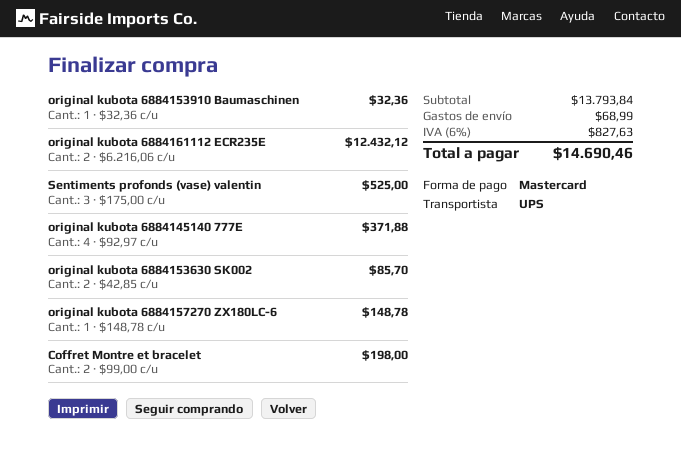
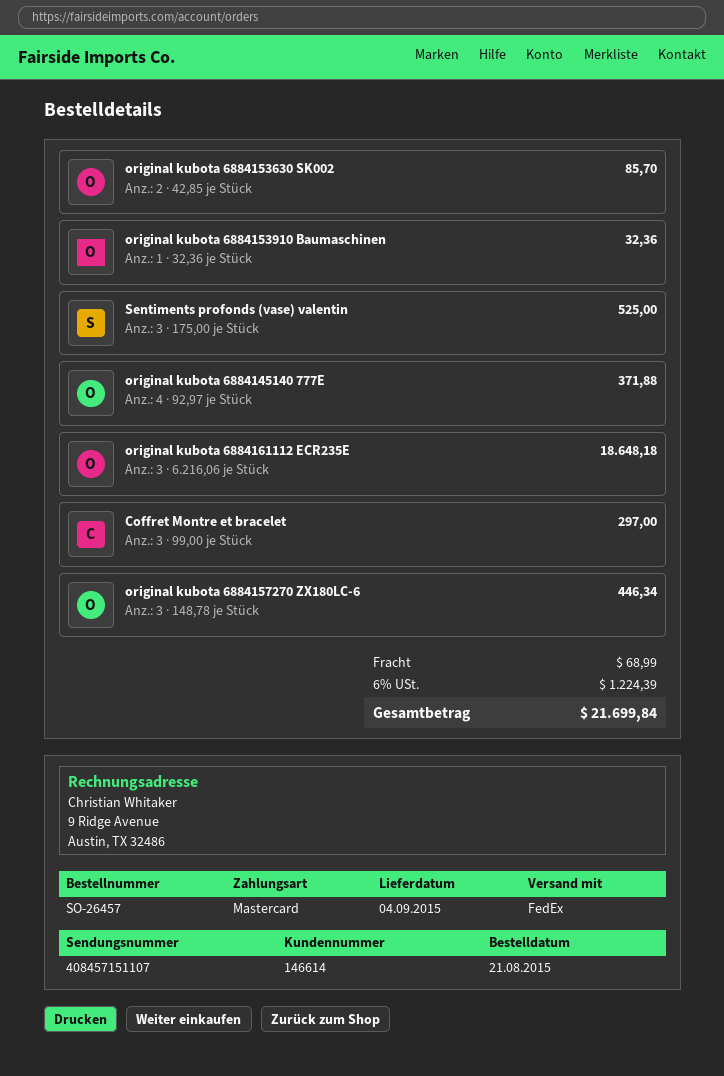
shipping method: UPS -> FedEx
original kubota 6884161112 ECR235E: 2 x 6216.06 = 12432.12 -> 3 x 6216.06 = 18648.18
original kubota 6884157270 ZX180LC-6: 1 x 148.78 = 148.78 -> 3 x 148.78 = 446.34
Coffret Montre et bracelet: 2 x 99.00 = 198.00 -> 3 x 99.00 = 297.00
tax: 6% = 827.63 -> 6% = 1224.39
total: 14690.46 -> 21699.84

